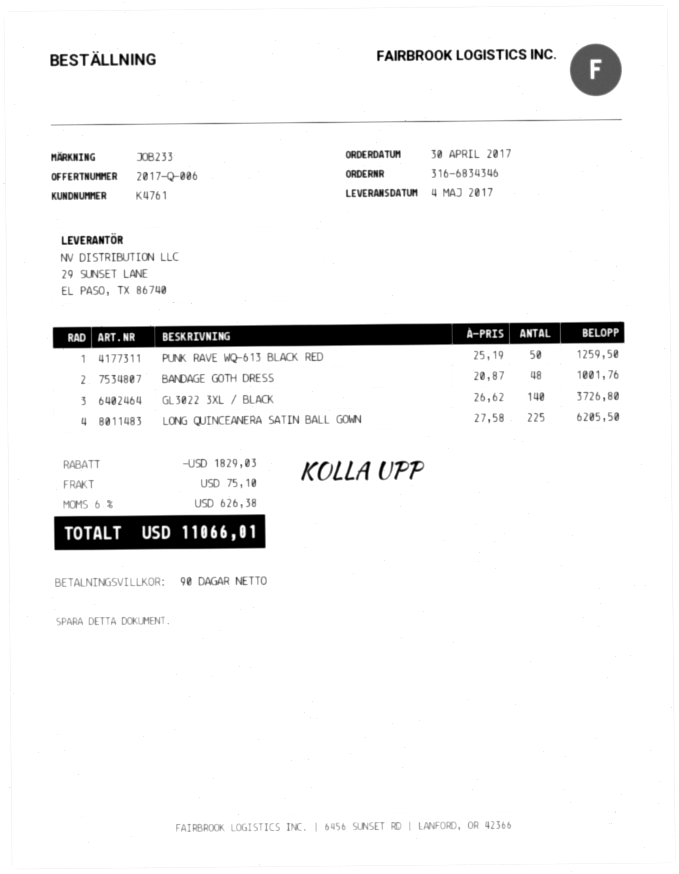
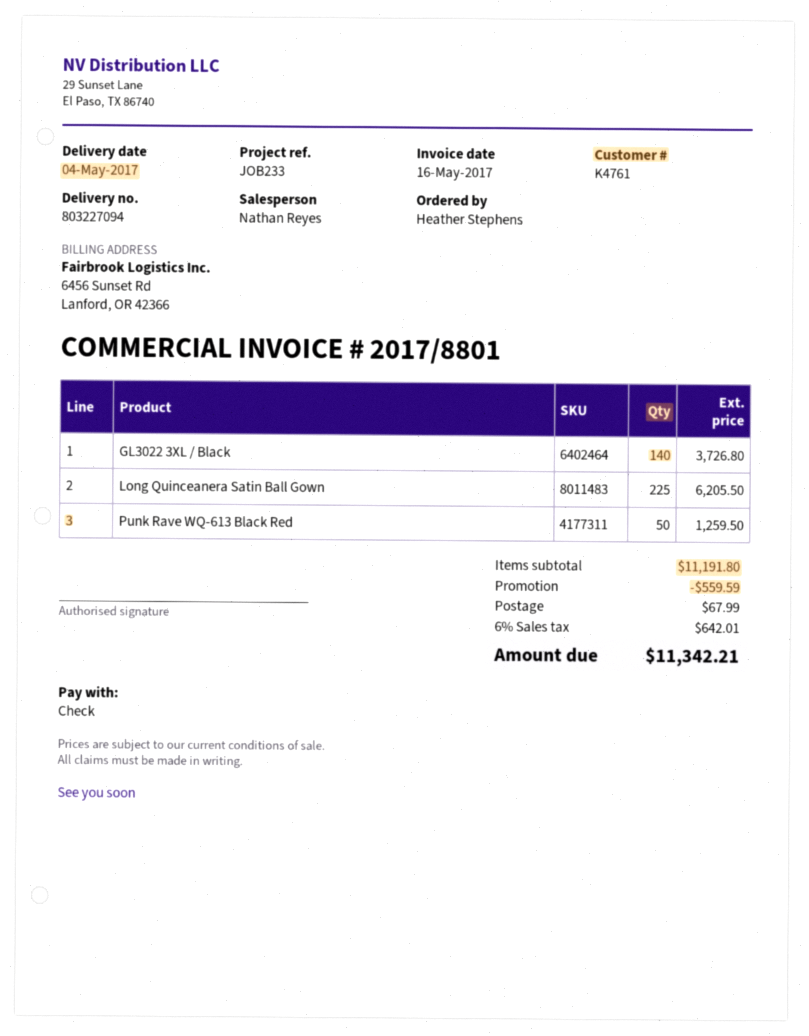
BANDAGE GOTH DRESS: 48 for 1001.76 -> none
discount: 1829.03 -> 559.59
shipping: 75.10 -> 67.99
tax: 6% = 626.38 -> 6% = 642.01
total: 11066.01 -> 11342.21

